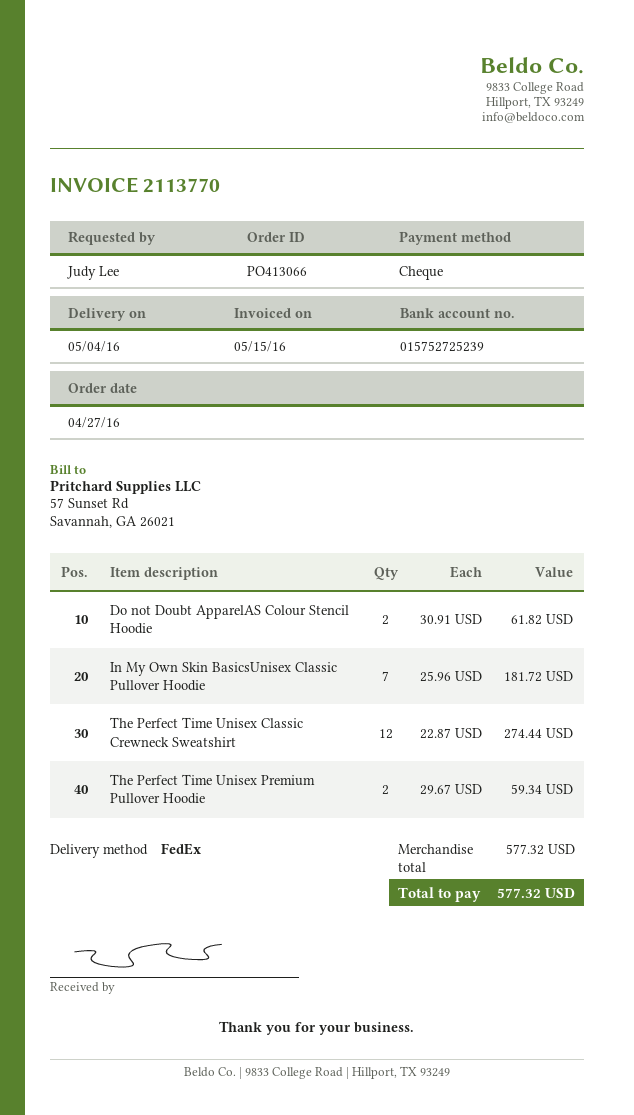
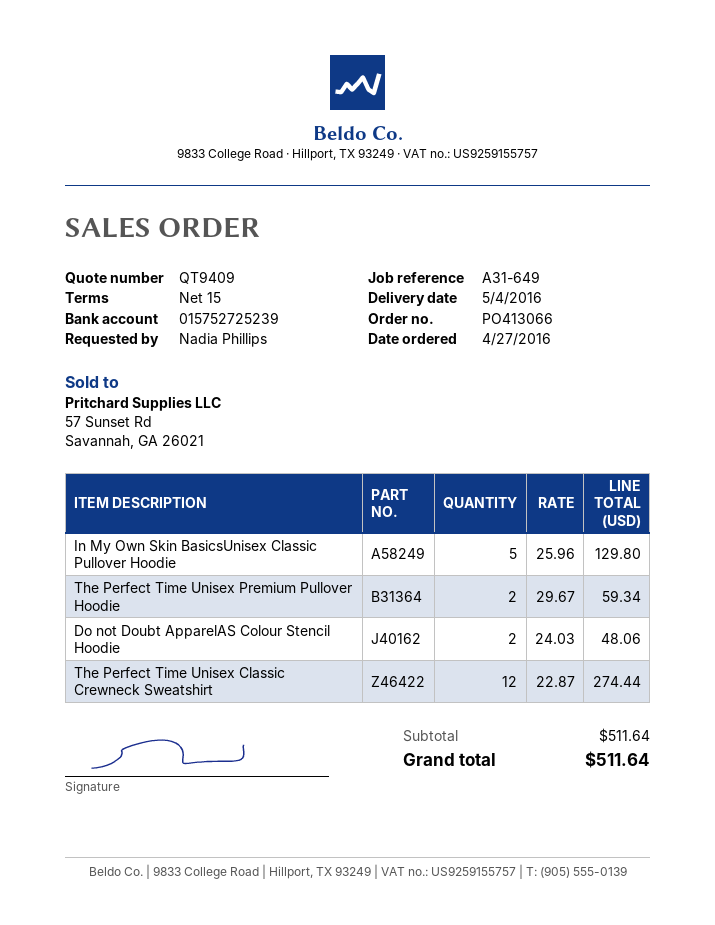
ordered by: Judy Lee -> Nadia Phillips
Do not Doubt ApparelAS Colour Stencil Hoodie: 2 x 30.91 = 61.82 -> 2 x 24.03 = 48.06
In My Own Skin BasicsUnisex Classic Pullover Hoodie: 7 x 25.96 = 181.72 -> 5 x 25.96 = 129.80
subtotal: 577.32 -> 511.64
total: 577.32 -> 511.64

